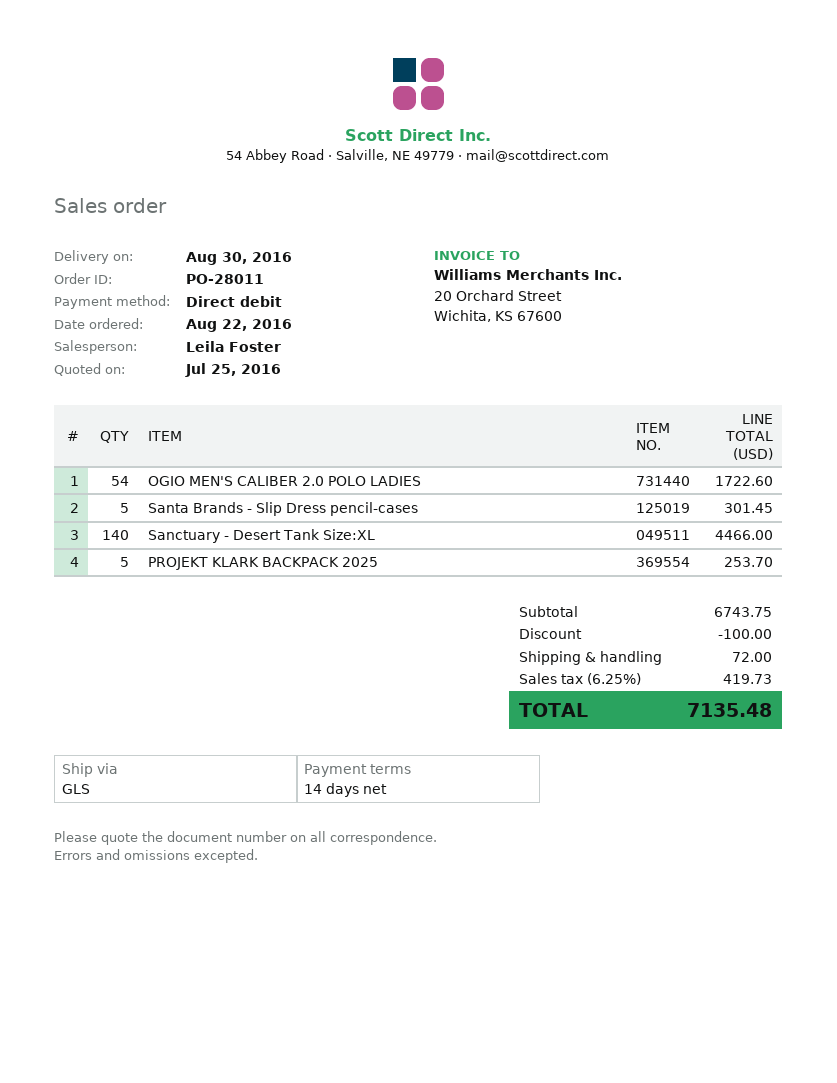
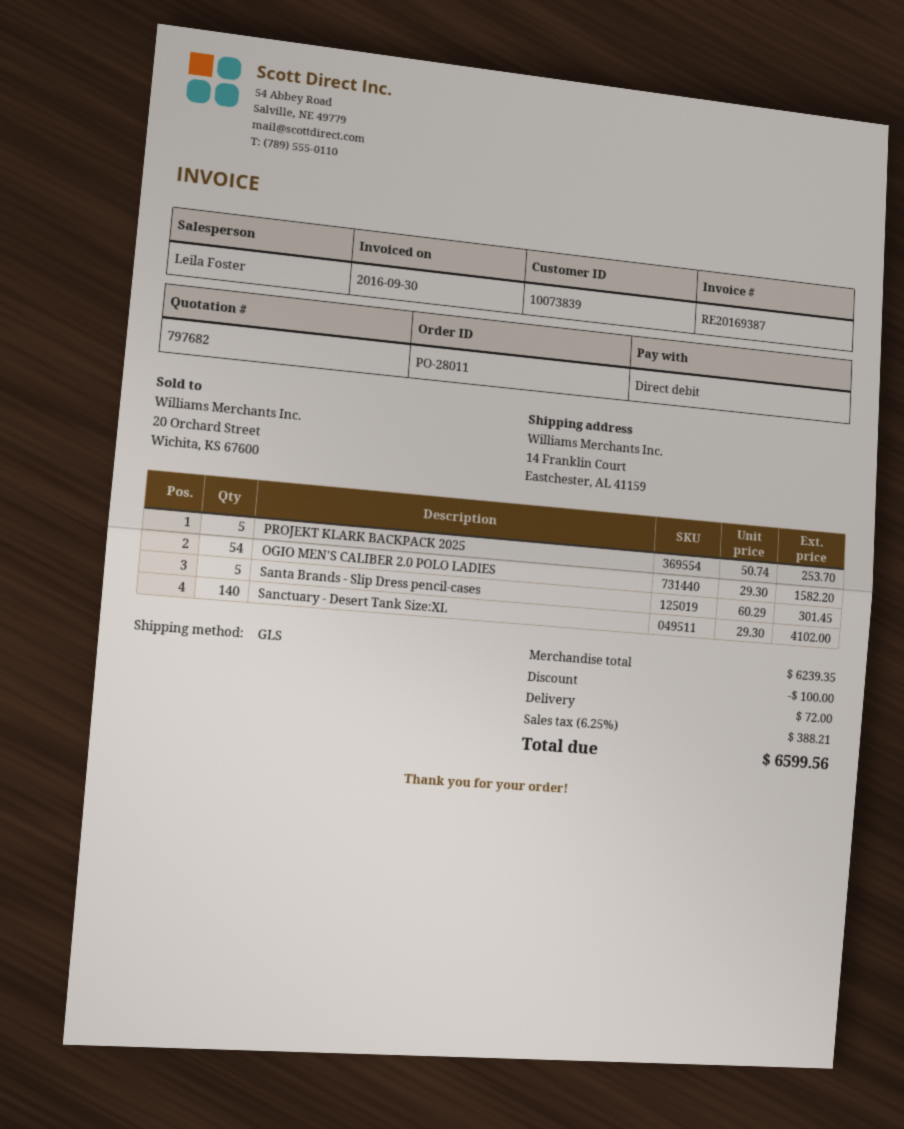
OGIO MEN'S CALIBER 2.0 POLO LADIES: 54 for 1722.60 -> 54 for 1582.20
Sanctuary - Desert Tank Size:XL: 140 for 4466.00 -> 140 for 4102.00
subtotal: 6743.75 -> 6239.35
tax: 6.25% = 419.73 -> 6.25% = 388.21
total: 7135.48 -> 6599.56

